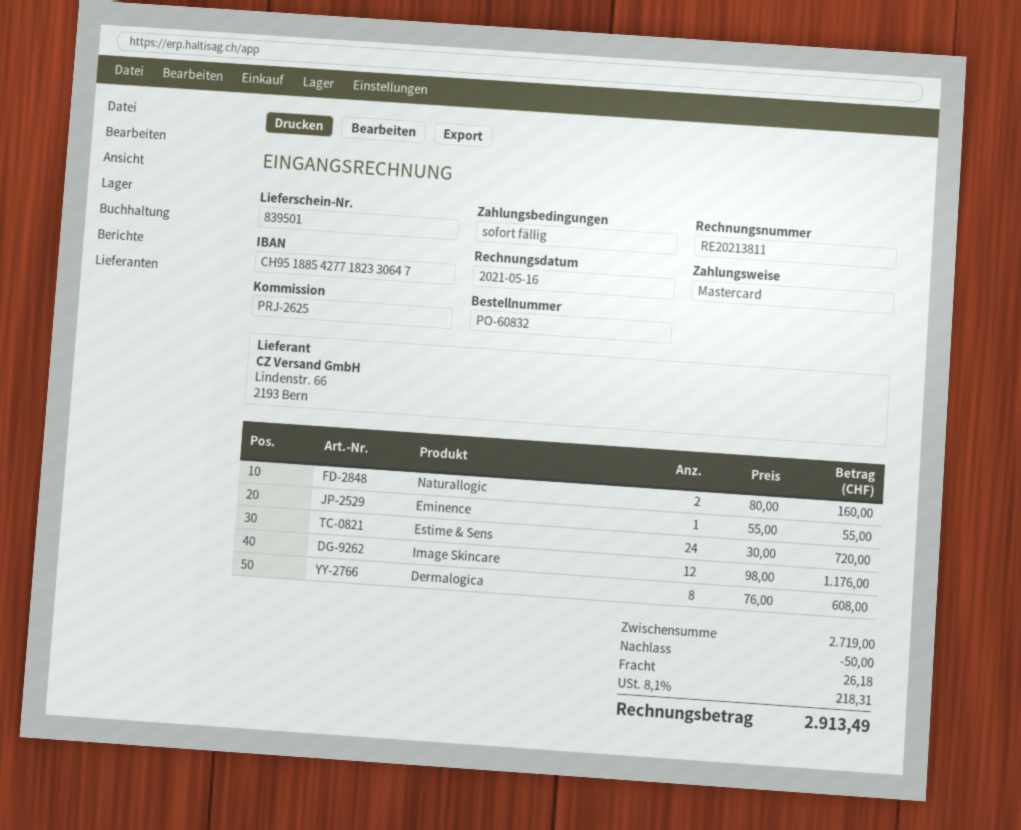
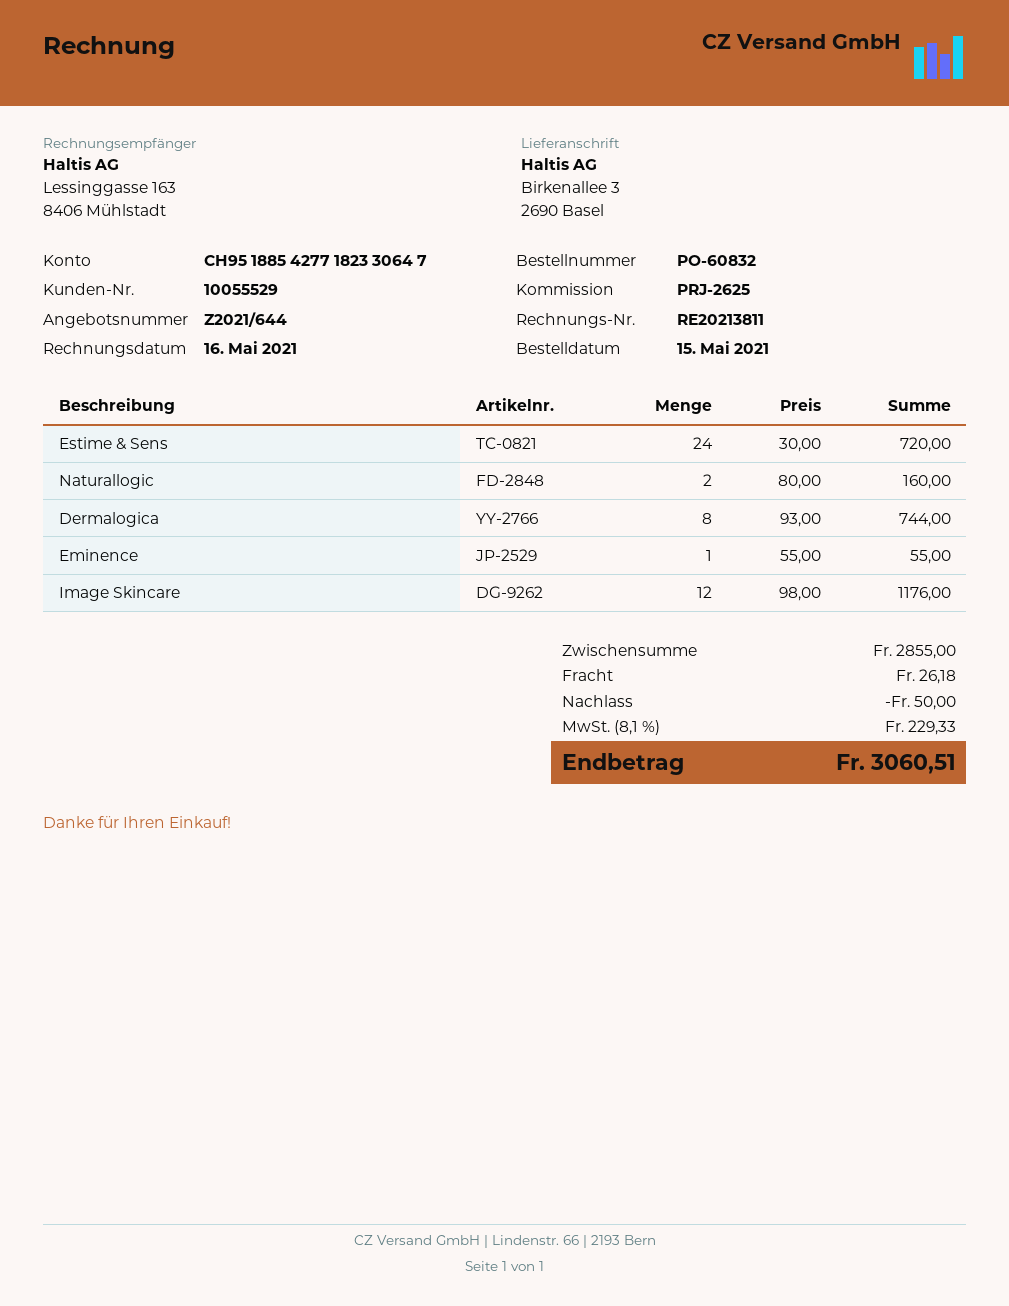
Dermalogica: 8 x 76.00 = 608.00 -> 8 x 93.00 = 744.00
subtotal: 2719.00 -> 2855.00
tax: 8.1% = 218.31 -> 8.1% = 229.33
total: 2913.49 -> 3060.51

